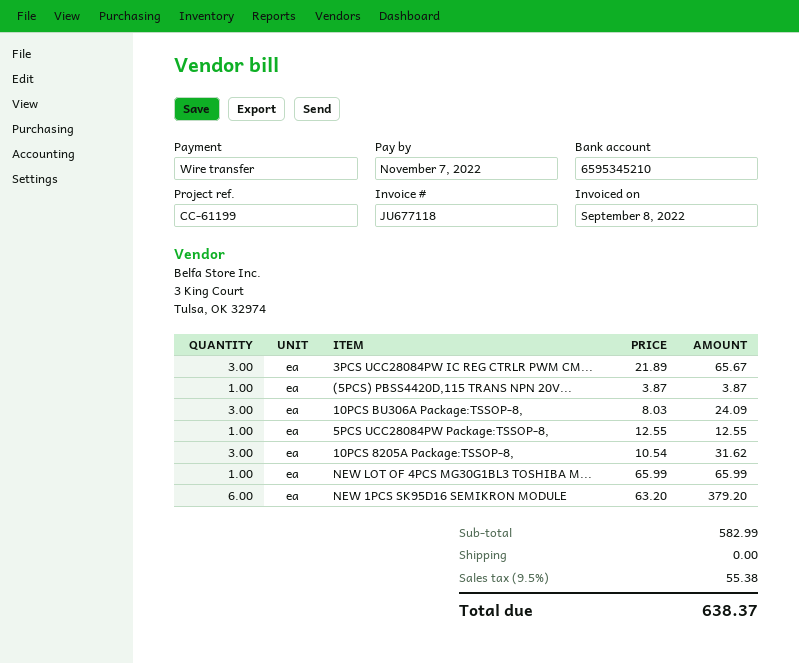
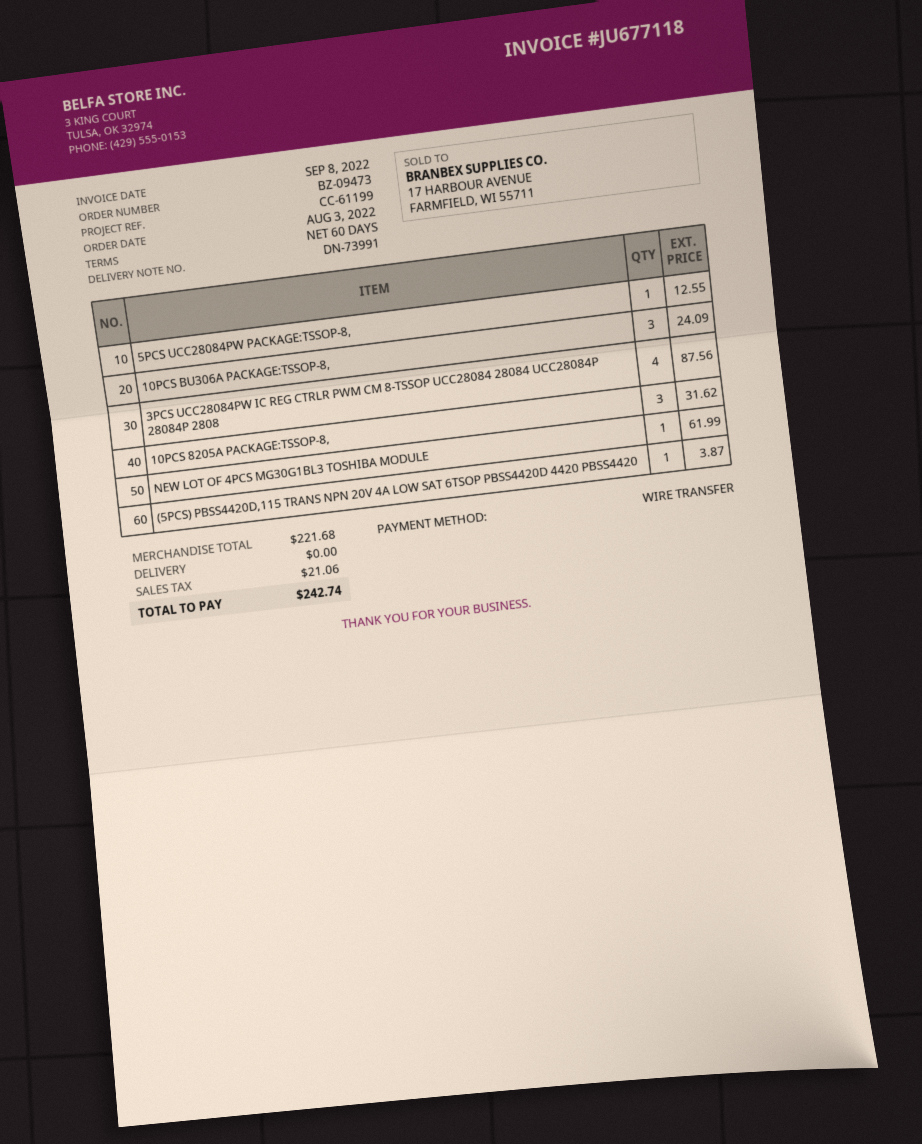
3PCS UCC28084PW IC REG CTRLR PWM CM...: 3 for 65.67 -> 4 for 87.56
NEW LOT OF 4PCS MG30G1BL3 TOSHIBA M...: 1 for 65.99 -> 1 for 61.99
NEW 1PCS SK95D16 SEMIKRON MODULE: 6 for 379.20 -> none
subtotal: 582.99 -> 221.68
tax: 55.38 -> 21.06
total: 638.37 -> 242.74

